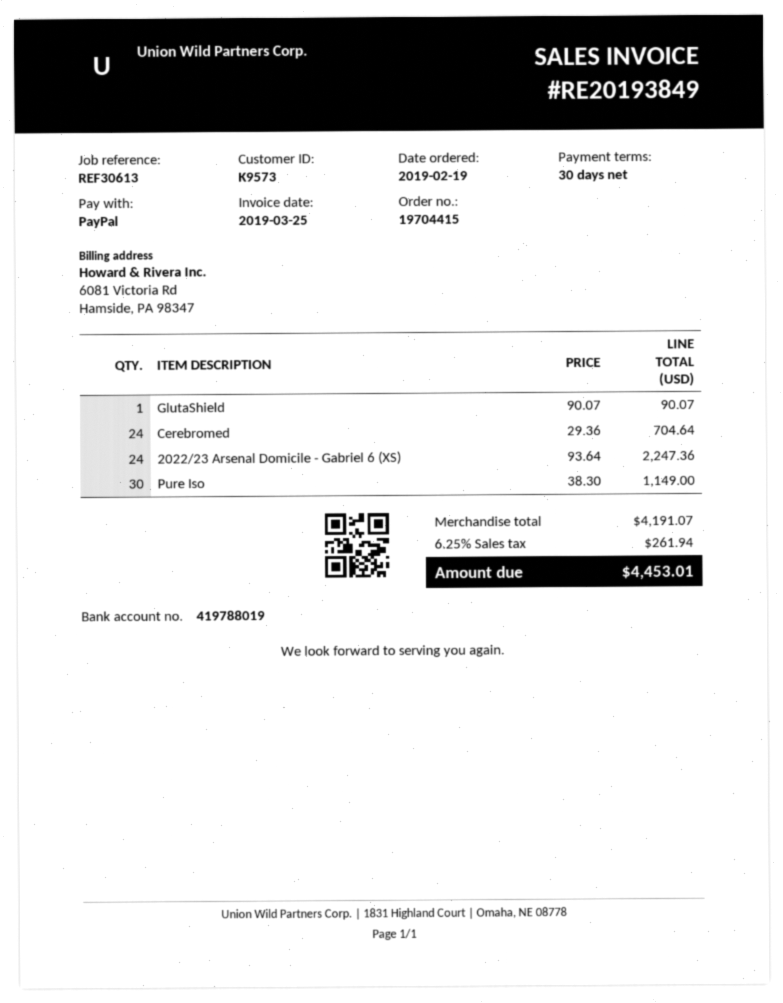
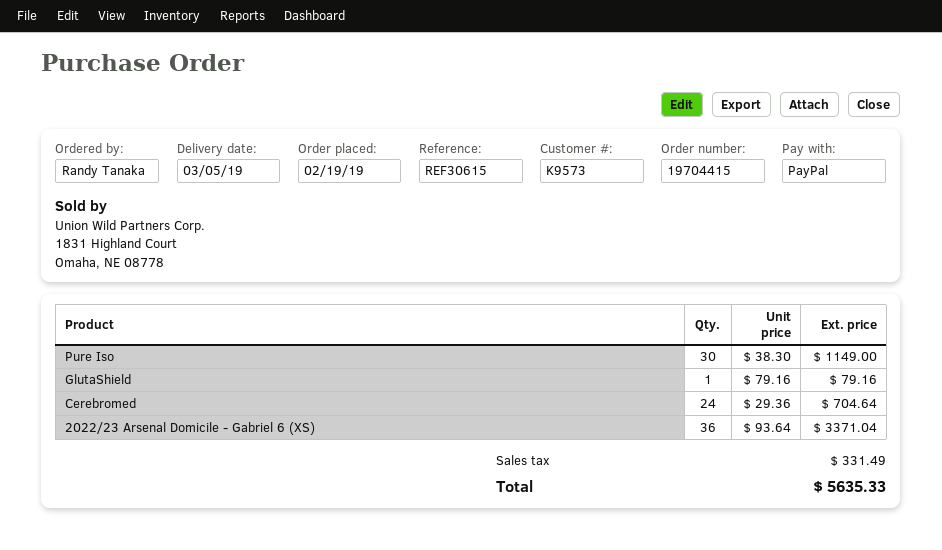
reference: REF30613 -> REF30615
GlutaShield: 1 x 90.07 = 90.07 -> 1 x 79.16 = 79.16
2022/23 Arsenal Domicile - Gabriel 6 (XS): 24 x 93.64 = 2247.36 -> 36 x 93.64 = 3371.04
tax: 261.94 -> 331.49
total: 4453.01 -> 5635.33

